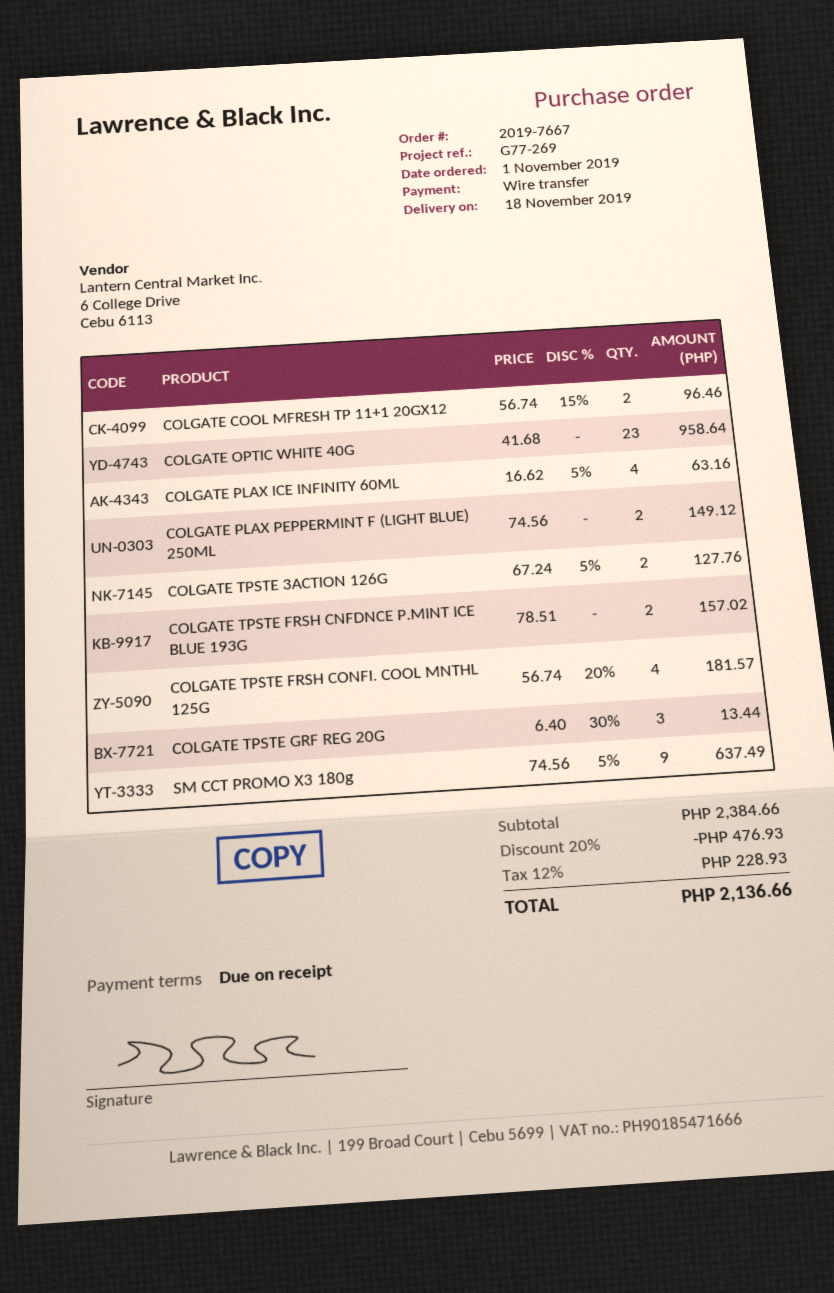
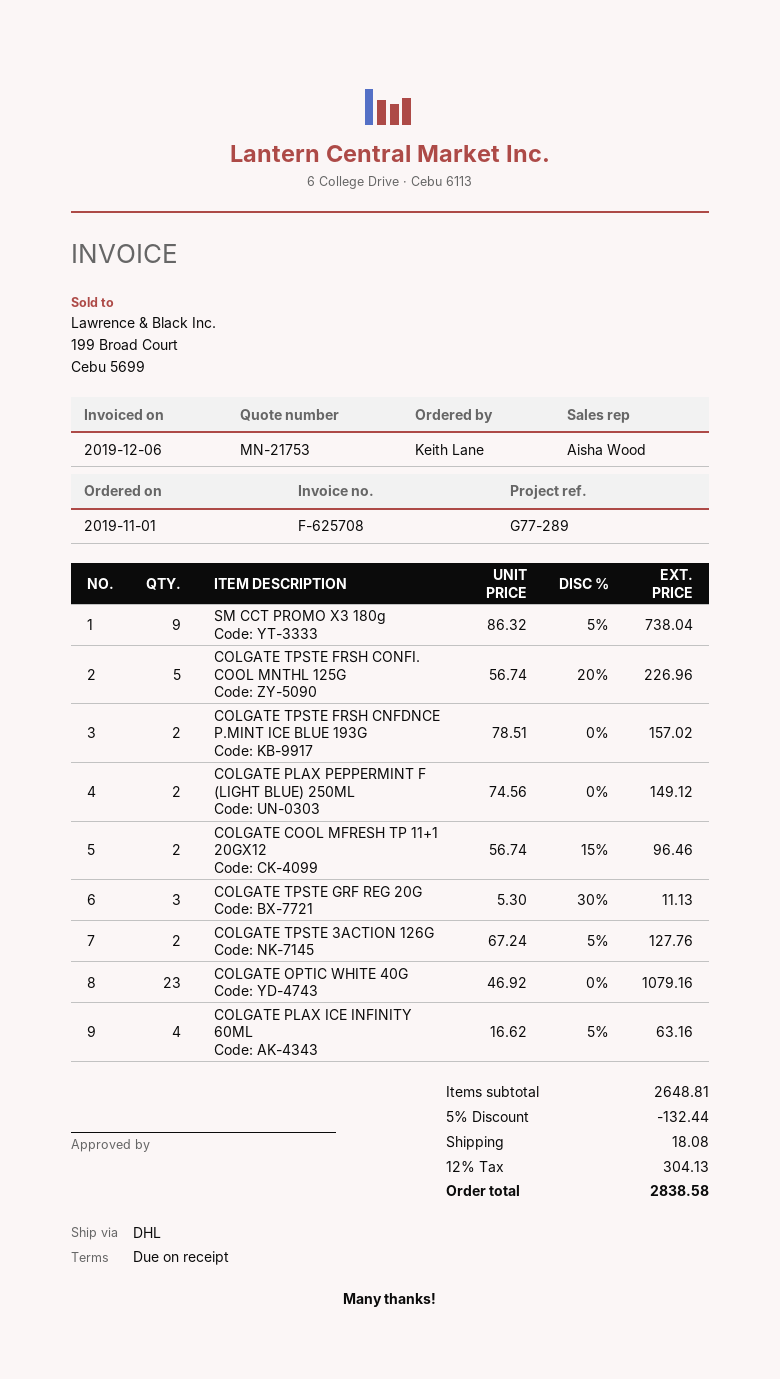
reference: G77-269 -> G77-289
COLGATE OPTIC WHITE 40G: 23 x 41.68 = 958.64 -> 23 x 46.92 = 1079.16
COLGATE TPSTE FRSH CONFI. COOL MNTHL 125G: 4 x 56.74 - 20% = 181.57 -> 5 x 56.74 - 20% = 226.96
COLGATE TPSTE GRF REG 20G: 3 x 6.40 - 30% = 13.44 -> 3 x 5.30 - 30% = 11.13
SM CCT PROMO X3 180g: 9 x 74.56 - 5% = 637.49 -> 9 x 86.32 - 5% = 738.04
subtotal: 2384.66 -> 2648.81
discount: 20% = 476.93 -> 5% = 132.44
shipping: none -> 18.08
tax: 12% = 228.93 -> 12% = 304.13
total: 2136.66 -> 2838.58

